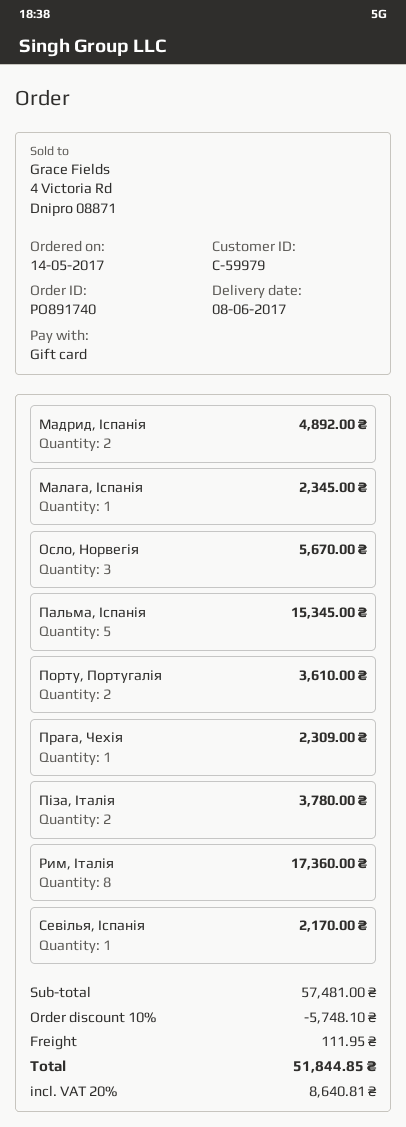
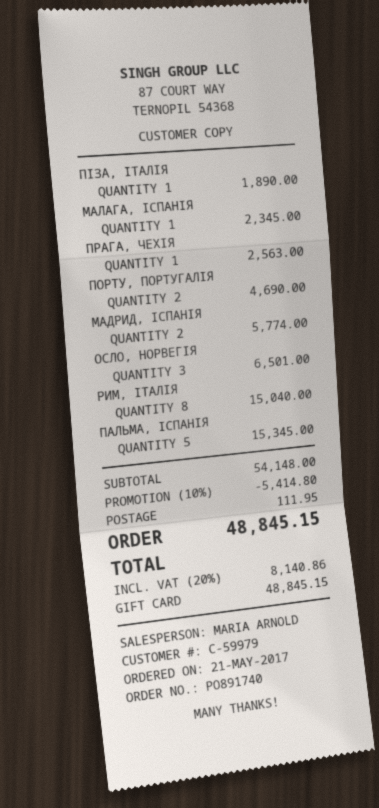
order date: 2017-05-14 -> 2017-05-21
Мадрид, Іспанія: 2 for 4892.00 -> 2 for 5774.00
Осло, Норвегія: 3 for 5670.00 -> 3 for 6501.00
Порту, Португалія: 2 for 3610.00 -> 2 for 4690.00
Прага, Чехія: 1 for 2309.00 -> 1 for 2563.00
Піза, Італія: 2 for 3780.00 -> 1 for 1890.00
Рим, Італія: 8 for 17360.00 -> 8 for 15040.00
Севілья, Іспанія: 1 for 2170.00 -> none
subtotal: 57481.00 -> 54148.00
discount: 10% = 5748.10 -> 10% = 5414.80
tax: 20% = 8640.81 -> 20% = 8140.86
total: 51844.85 -> 48845.15

